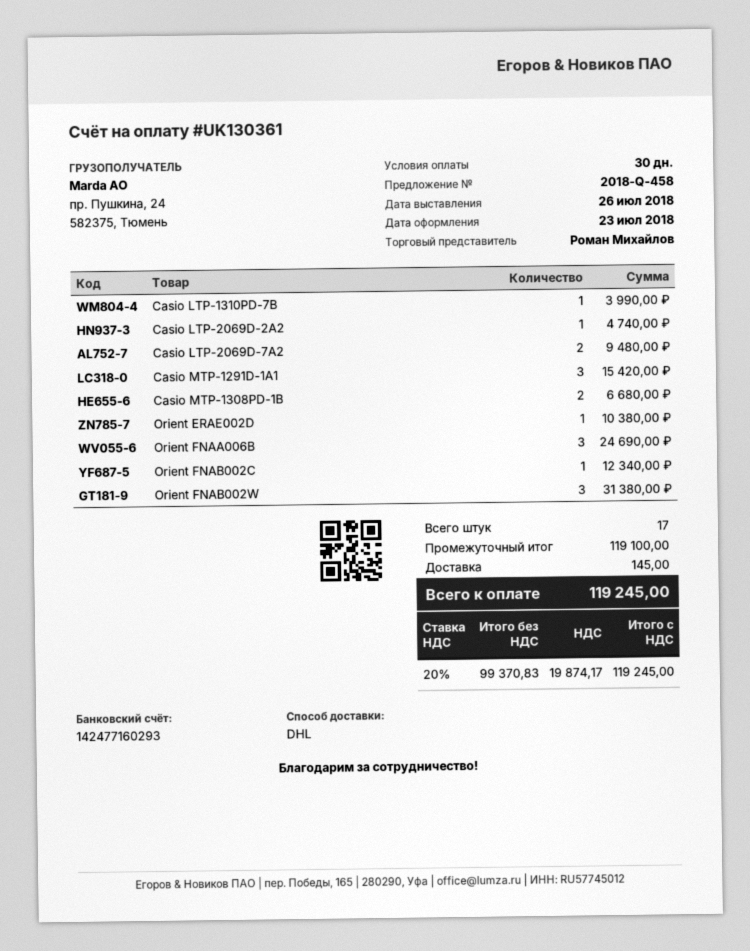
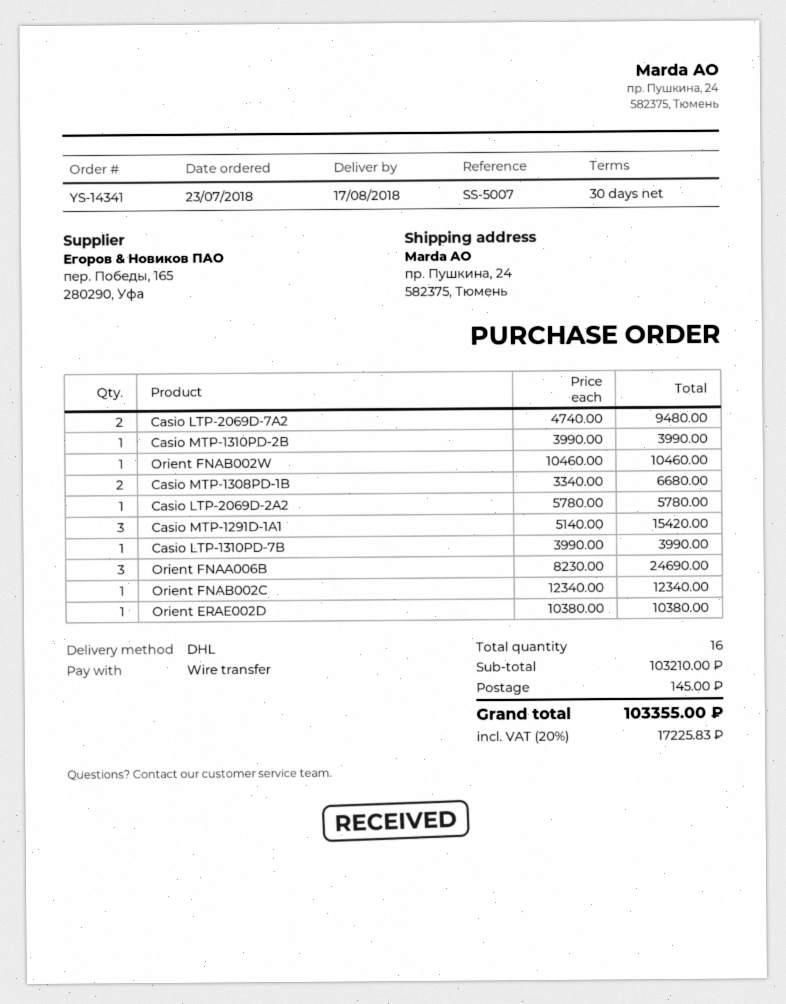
Casio LTP-2069D-2A2: 1 for 4740.00 -> 1 for 5780.00
Orient FNAB002W: 3 for 31380.00 -> 1 for 10460.00
Casio MTP-1310PD-2B: none -> 1 for 3990.00
total quantity: 17 -> 16
subtotal: 119100.00 -> 103210.00
tax: 20% = 19874.17 -> 20% = 17225.83
total: 119245.00 -> 103355.00

